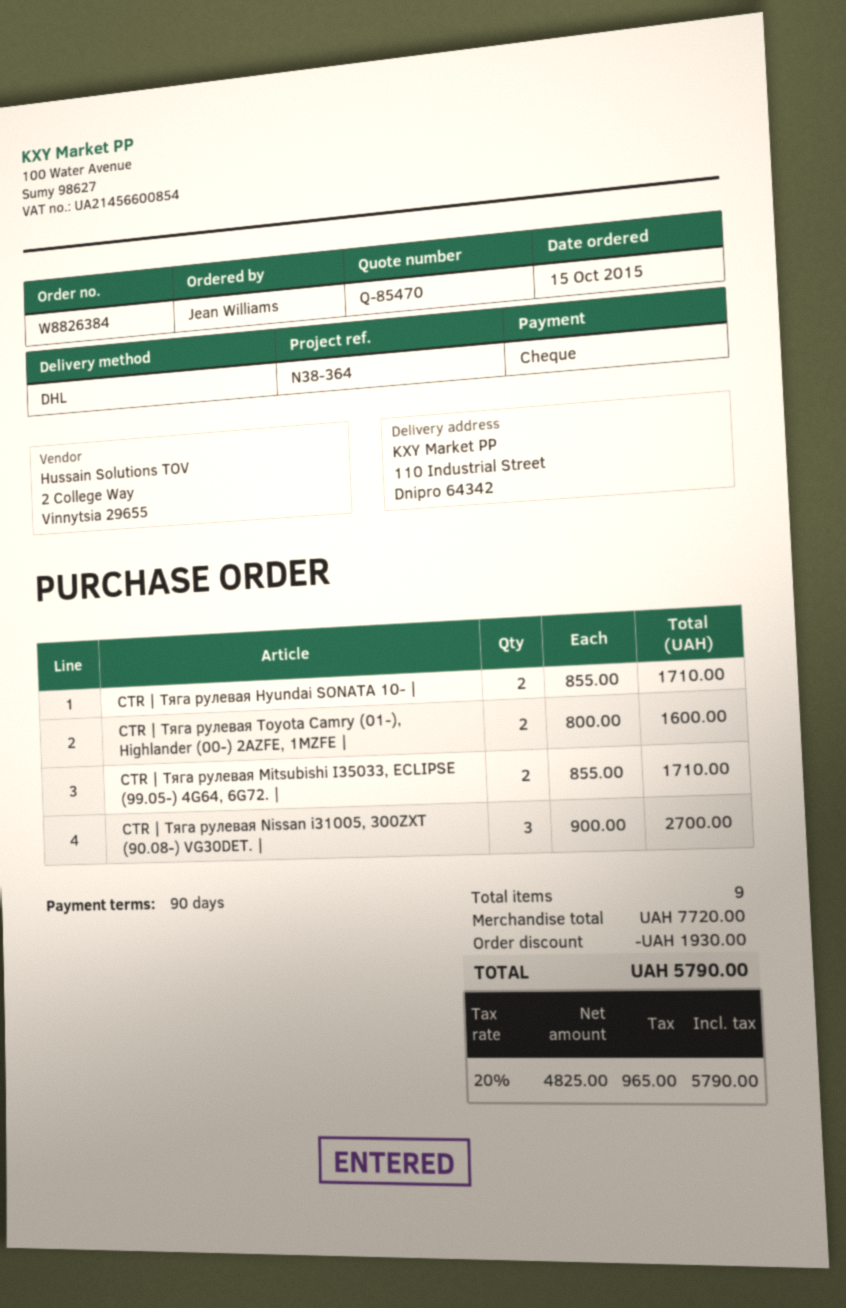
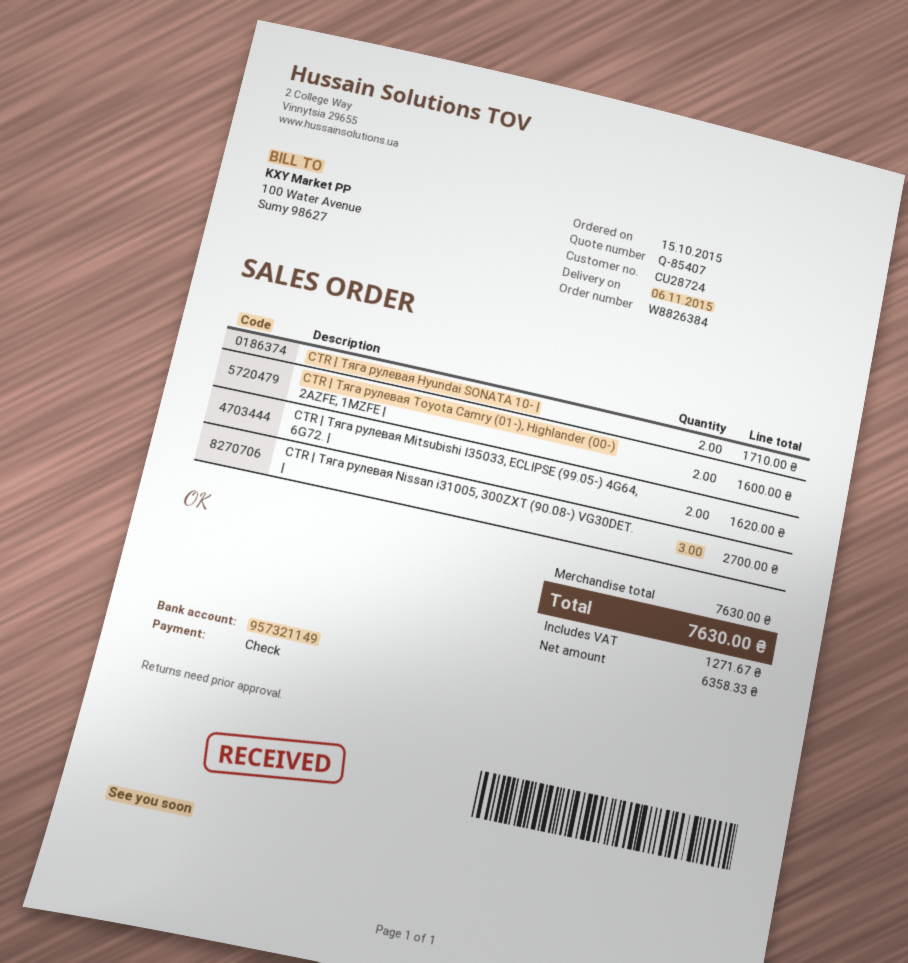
quote number: Q-85470 -> Q-85407
CTR | Тяга рулевая Mitsubishi I35033, ECLIPSE (99.05-) 4G64, 6G72. |: 2 for 1710.00 -> 2 for 1620.00
subtotal: 7720.00 -> 7630.00
discount: 1930.00 -> none
net: 4825.00 -> 6358.33
tax: 965.00 -> 1271.67
total: 5790.00 -> 7630.00

